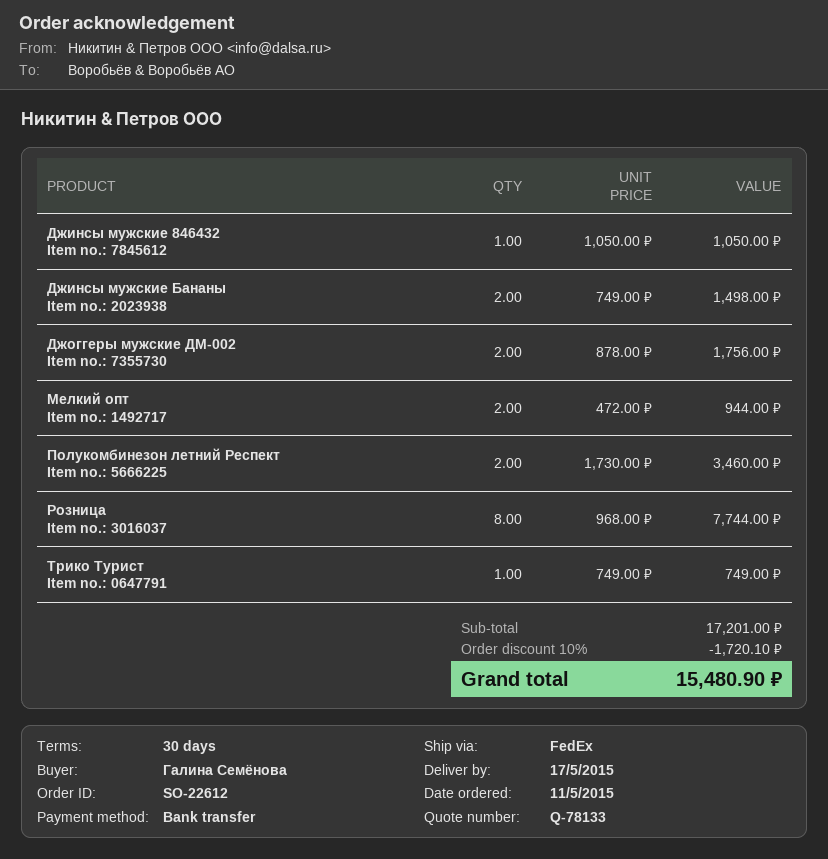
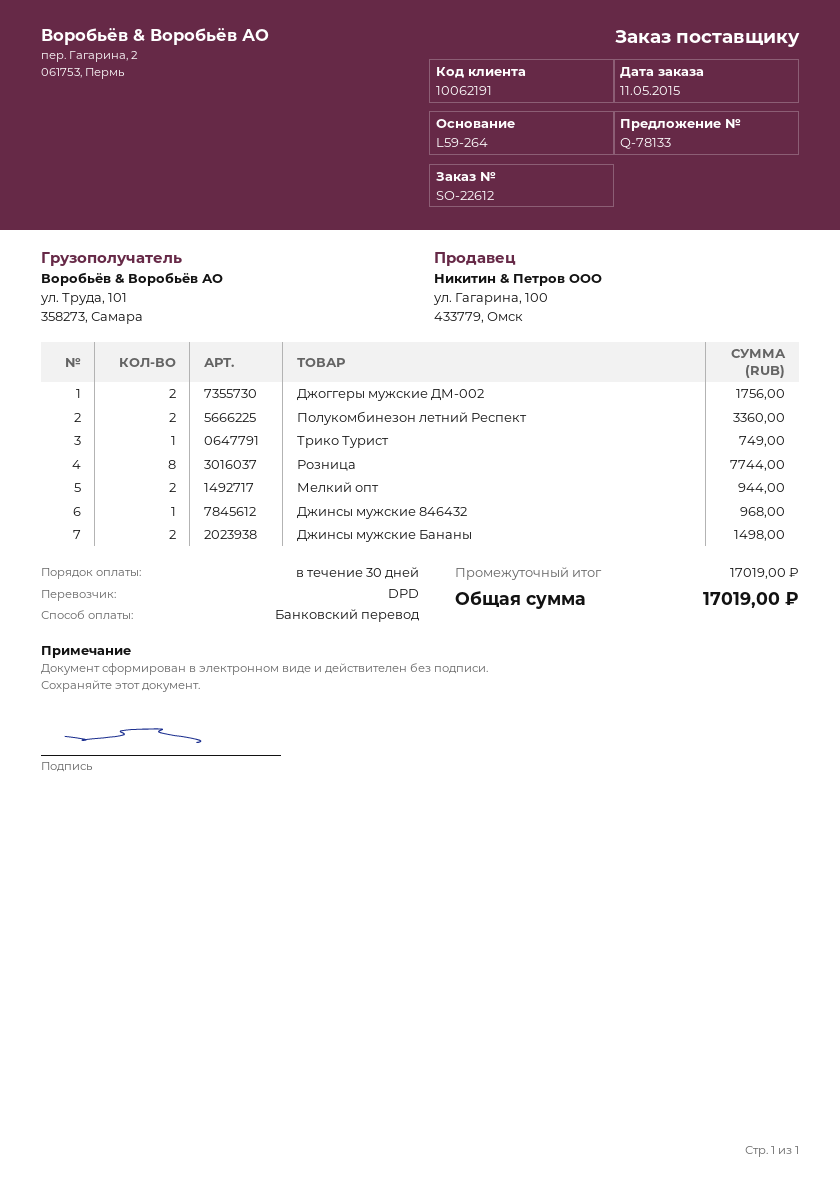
shipping method: FedEx -> DPD
Джинсы мужские 846432: 1 for 1050.00 -> 1 for 968.00
Полукомбинезон летний Респект: 2 for 3460.00 -> 2 for 3360.00
subtotal: 17201.00 -> 17019.00
discount: 10% = 1720.10 -> none
total: 15480.90 -> 17019.00

